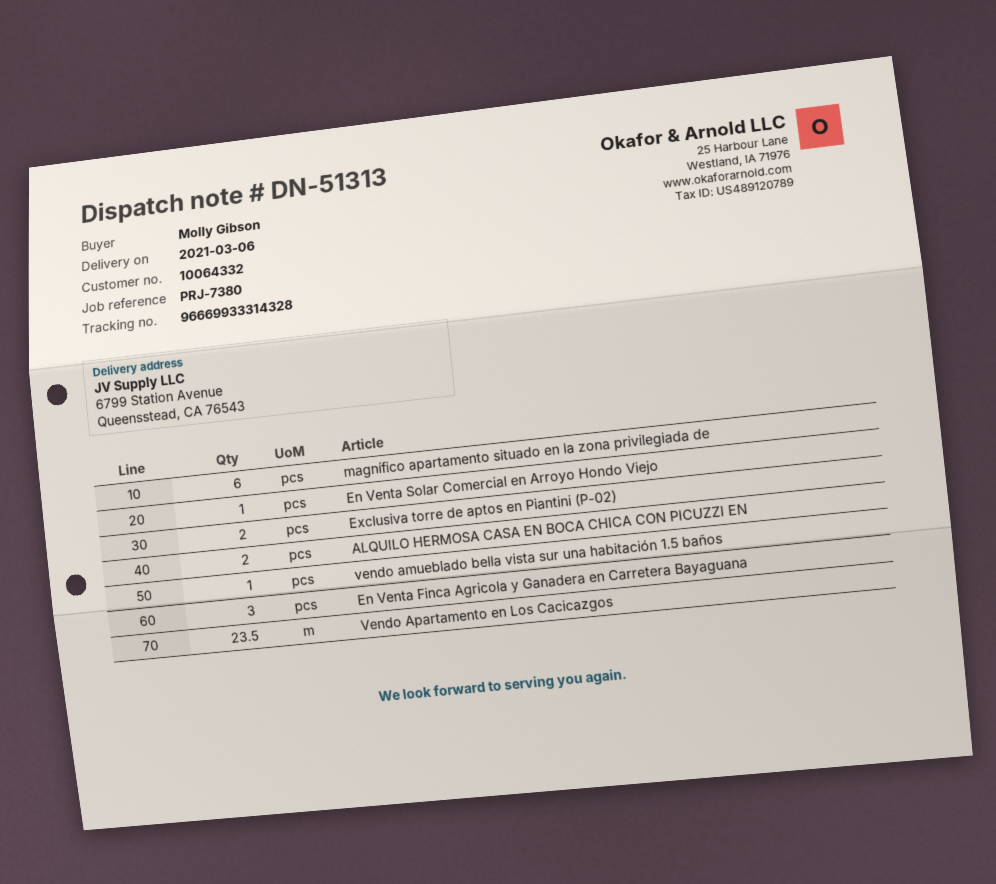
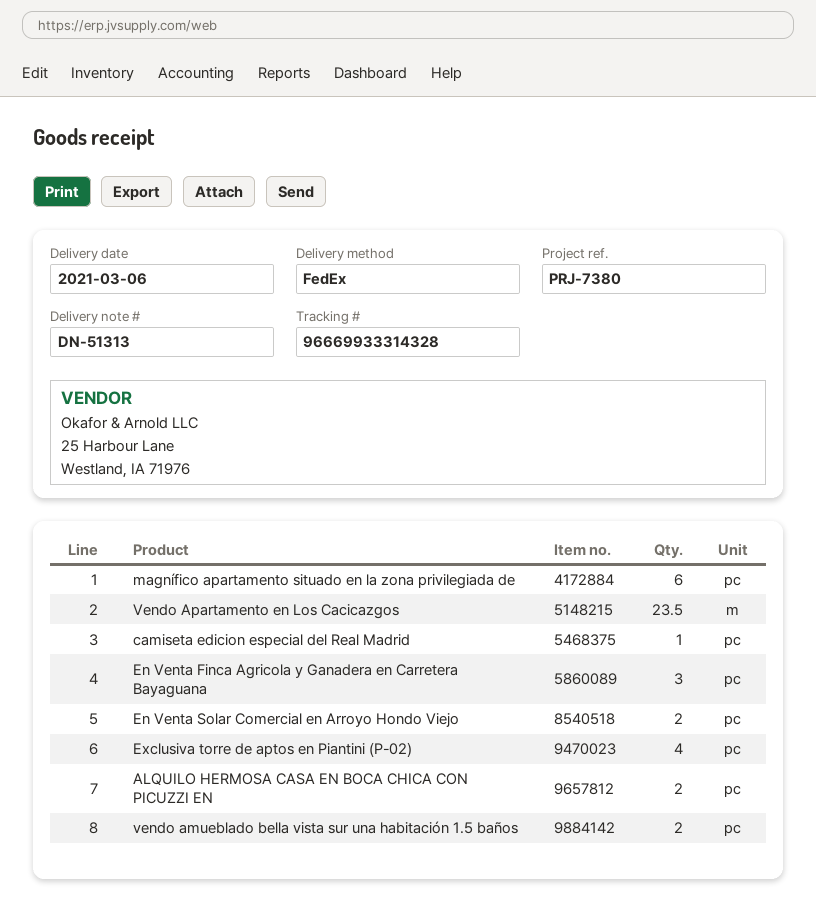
En Venta Solar Comercial en Arroyo Hondo Viejo: 1 -> 2
Exclusiva torre de aptos en Piantini (P-02): 2 -> 4
vendo amueblado bella vista sur una habitación 1.5 baños: 1 -> 2
camiseta edicion especial del Real Madrid: none -> 1

